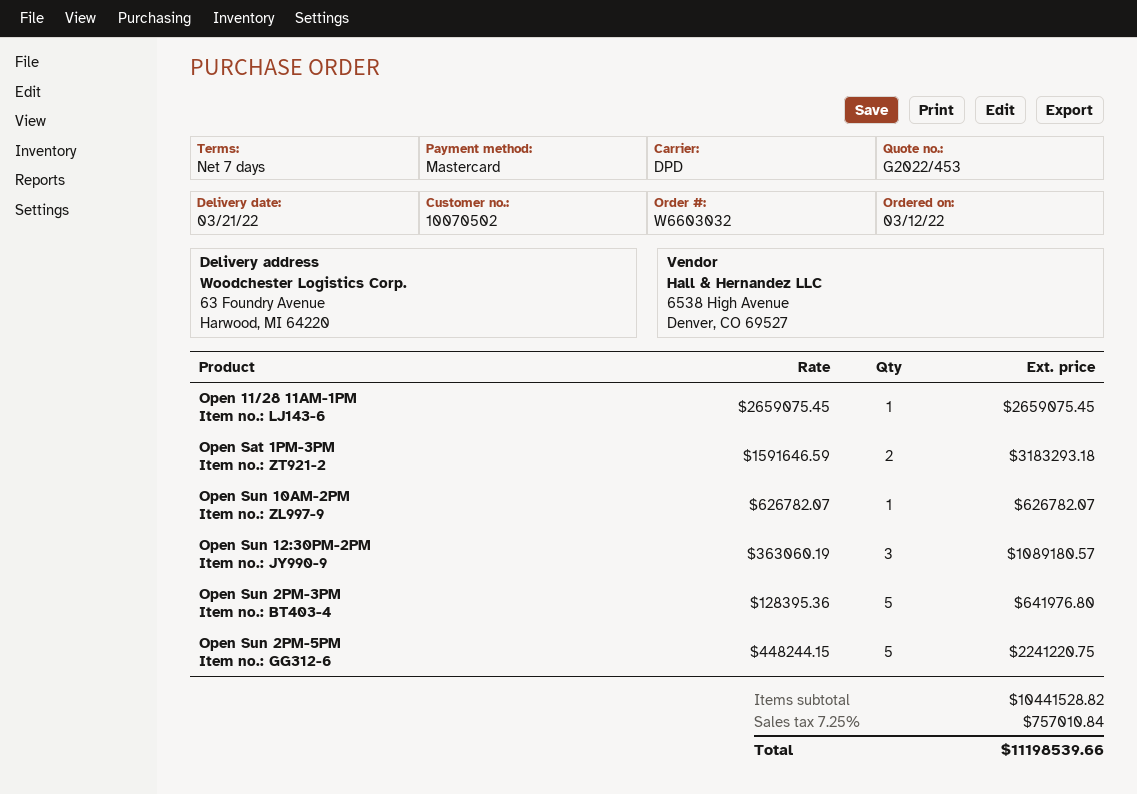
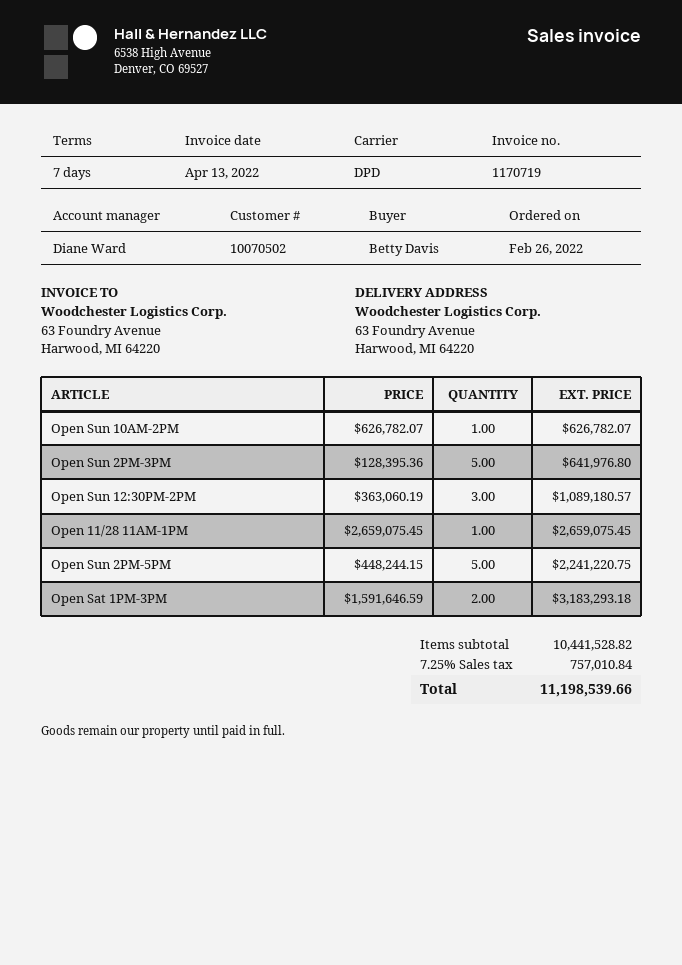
order date: 2022-03-12 -> 2022-02-26

